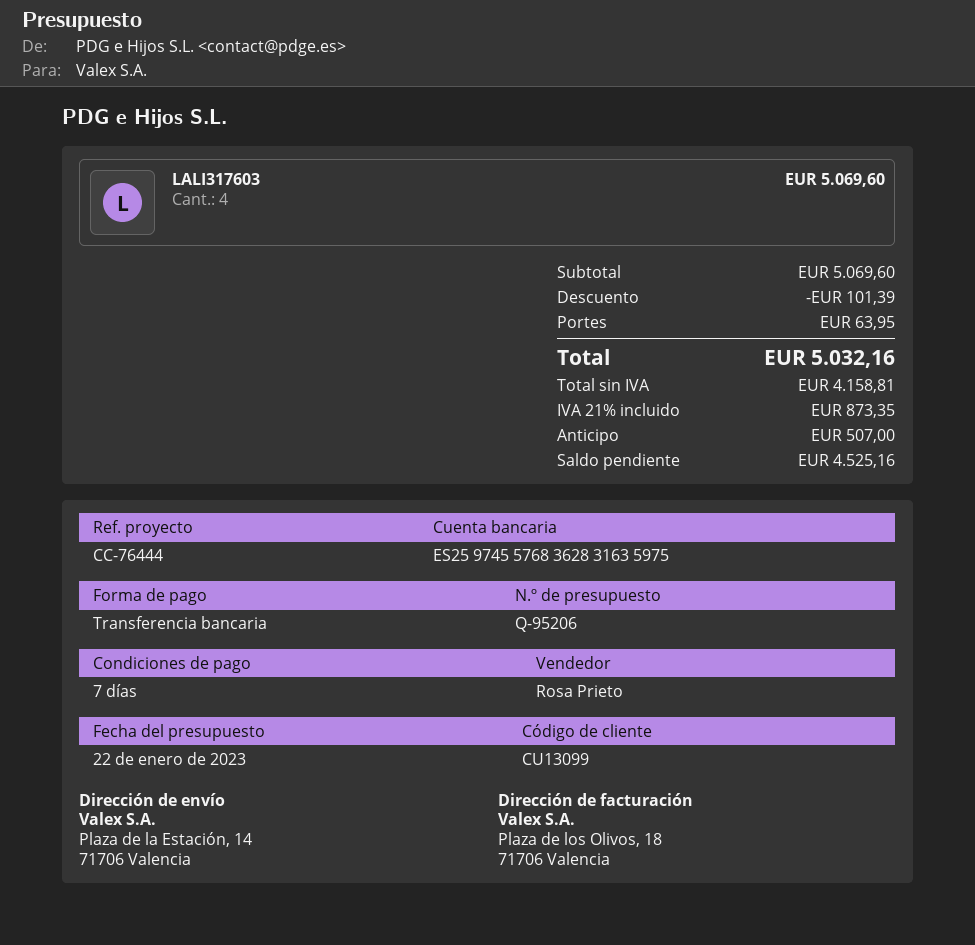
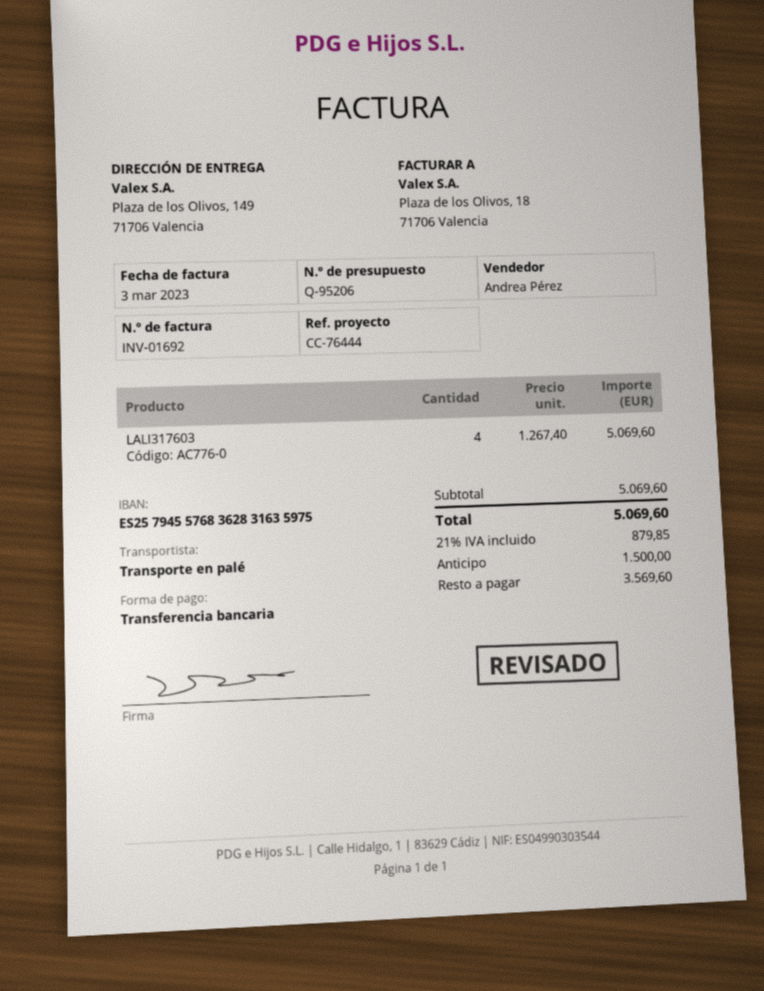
sales rep: Rosa Prieto -> Andrea Pérez
bank account: ES2597455768362831635975 -> ES2579455768362831635975
ship to: Plaza de la Estación, 14, 71706 Valencia -> Plaza de los Olivos, 149, 71706 Valencia
discount: 101.39 -> none
shipping: 63.95 -> none
tax: 21% = 873.35 -> 21% = 879.85
total: 5032.16 -> 5069.60
deposit: 507.00 -> 1500.00
balance: 4525.16 -> 3569.60

